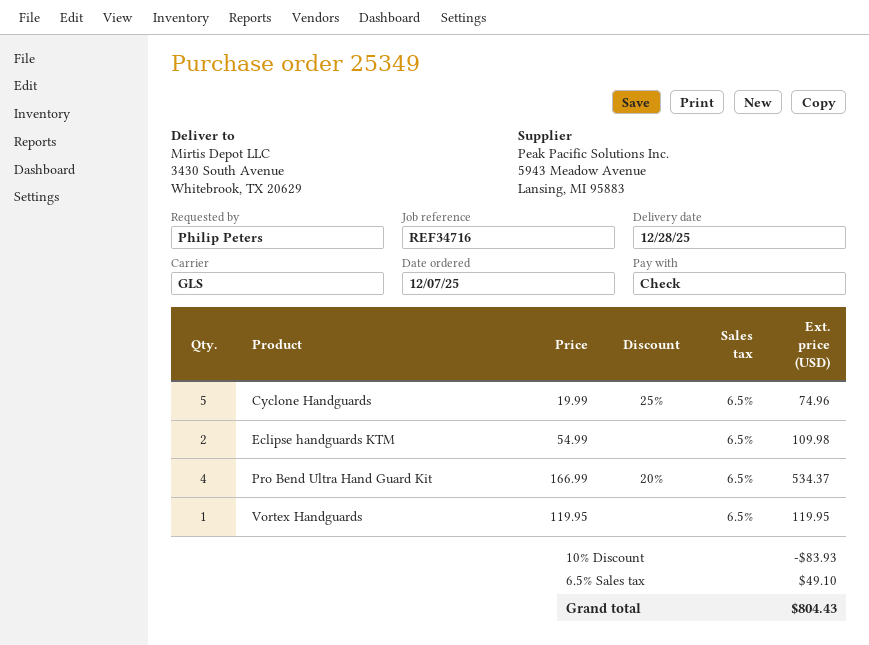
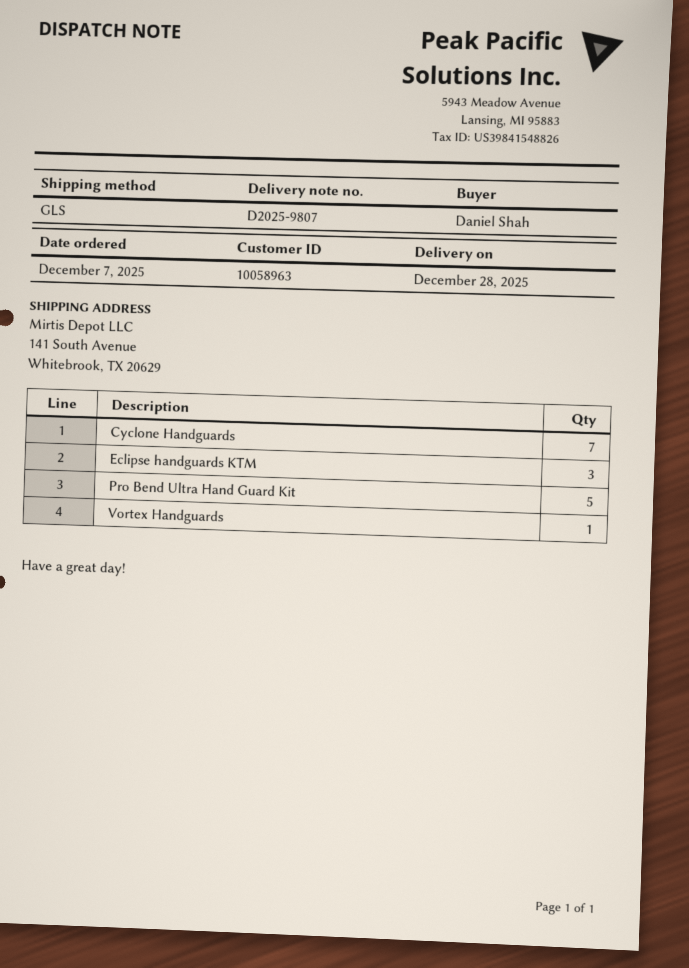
ordered by: Philip Peters -> Daniel Shah
ship to: 3430 South Avenue, Whitebrook, TX 20629 -> 141 South Avenue, Whitebrook, TX 20629
Cyclone Handguards: 5 -> 7
Eclipse handguards KTM: 2 -> 3
Pro Bend Ultra Hand Guard Kit: 4 -> 5

